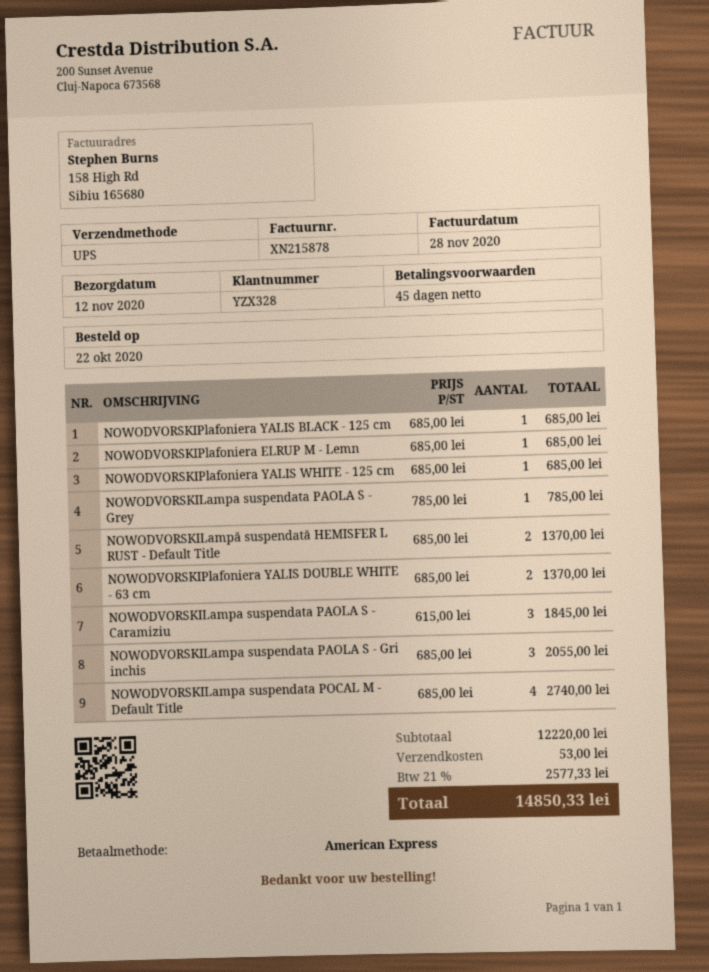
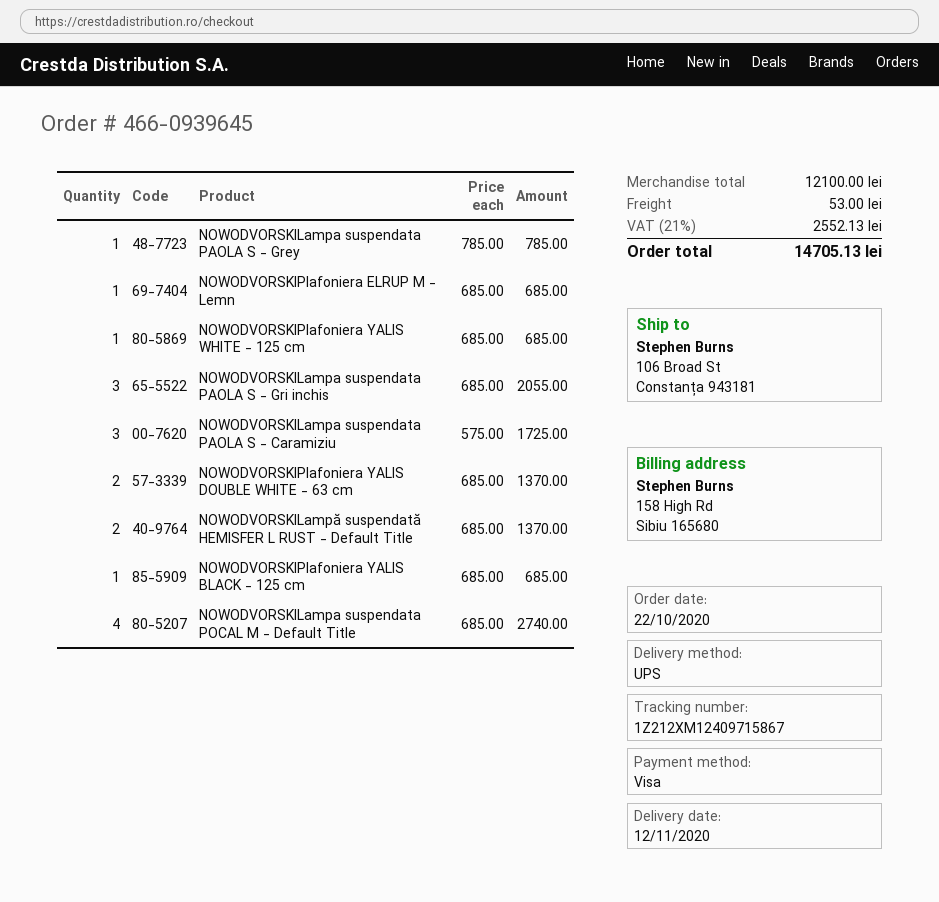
payment method: American Express -> Visa
NOWODVORSKILampa suspendata PAOLA S - Caramiziu: 3 x 615.00 = 1845.00 -> 3 x 575.00 = 1725.00
subtotal: 12220.00 -> 12100.00
tax: 21% = 2577.33 -> 21% = 2552.13
total: 14850.33 -> 14705.13

